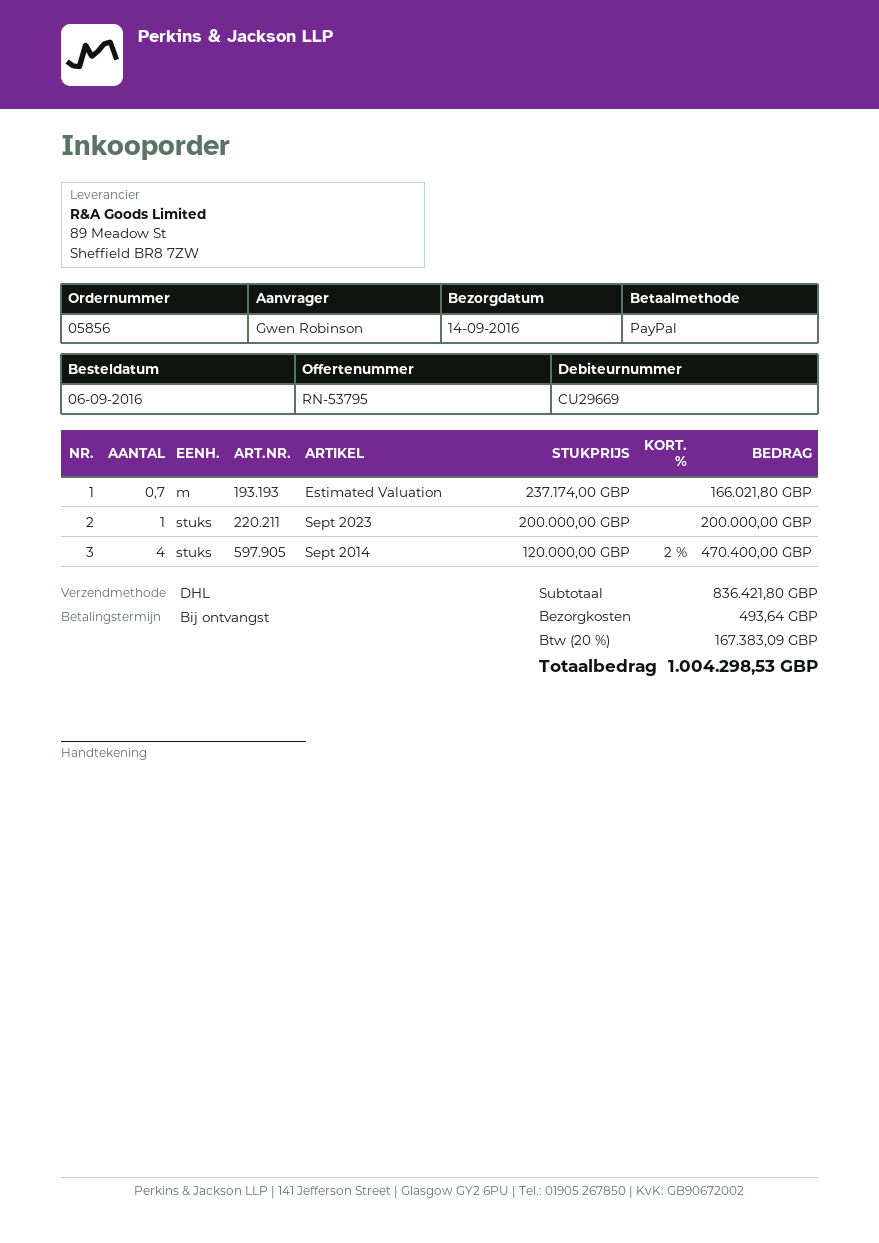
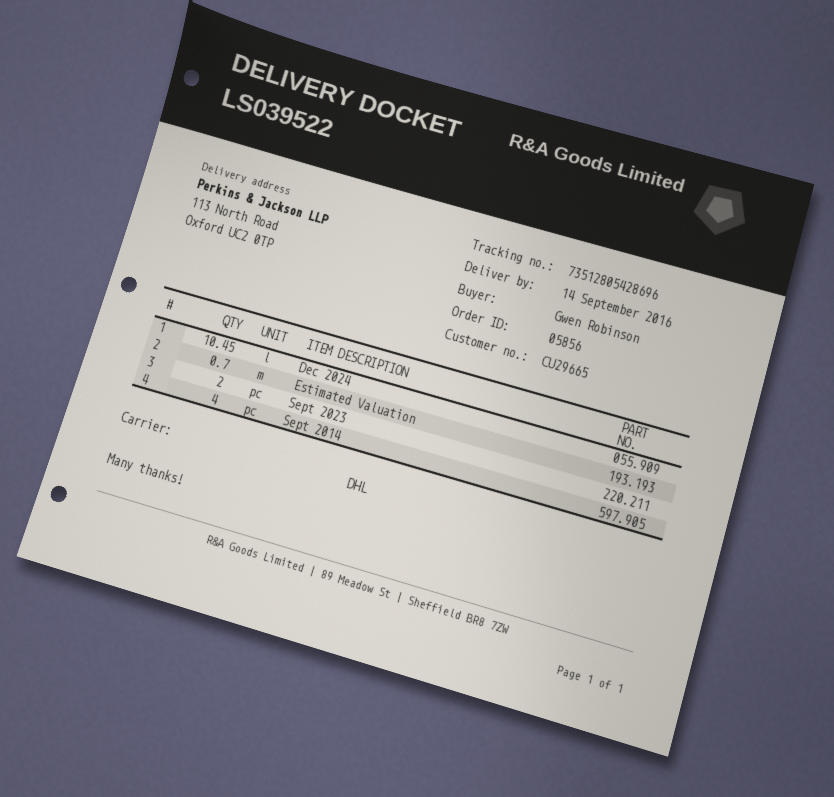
customer number: CU29669 -> CU29665
Sept 2023: 1 -> 2
Dec 2024: none -> 10.45

